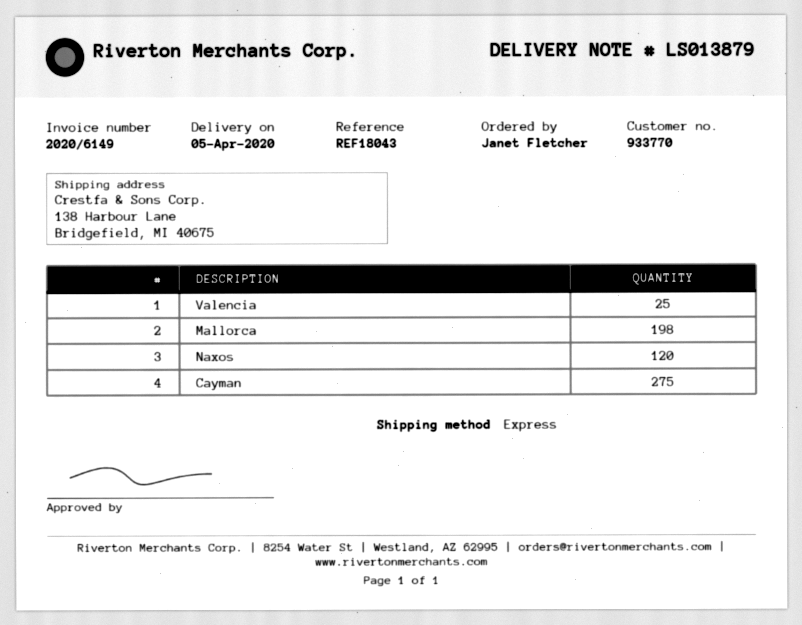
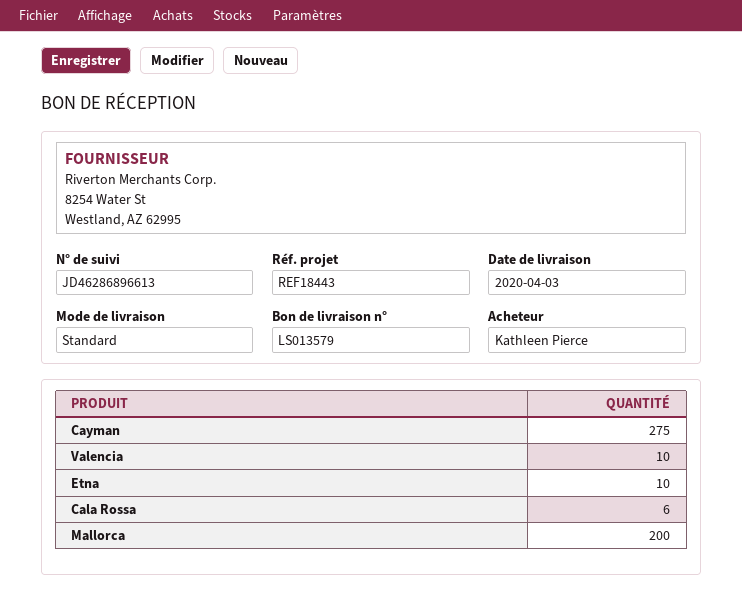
delivery note number: LS013879 -> LS013579
delivery date: 2020-04-05 -> 2020-04-03
reference: REF18043 -> REF18443
ordered by: Janet Fletcher -> Kathleen Pierce
shipping method: express -> standard
Valencia: 25 -> 10
Mallorca: 198 -> 200
Naxos: 120 -> none
Etna: none -> 10
Cala Rossa: none -> 6

